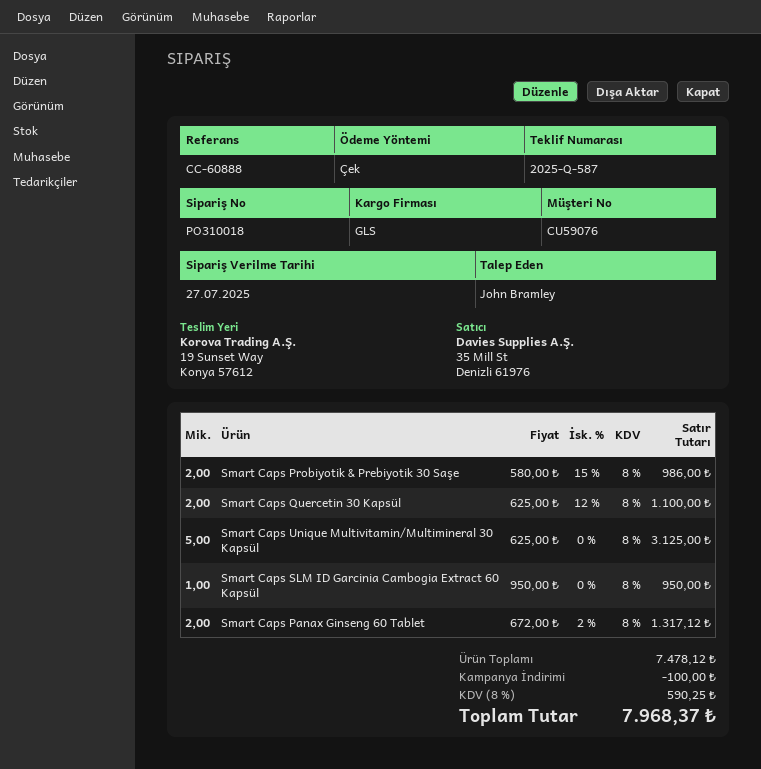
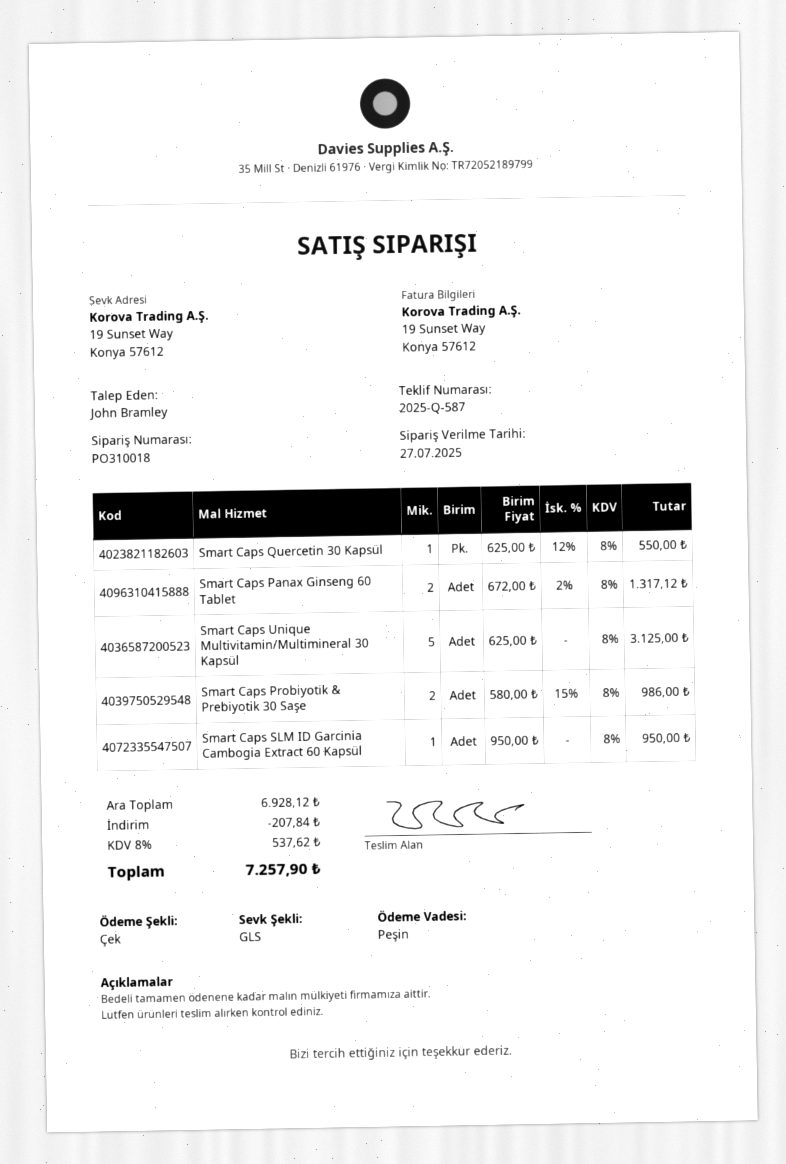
Smart Caps Quercetin 30 Kapsül: 2 x 625.00 - 12% = 1100.00 -> 1 x 625.00 - 12% = 550.00
subtotal: 7478.12 -> 6928.12
discount: 100.00 -> 207.84
tax: 8% = 590.25 -> 8% = 537.62
total: 7968.37 -> 7257.90

